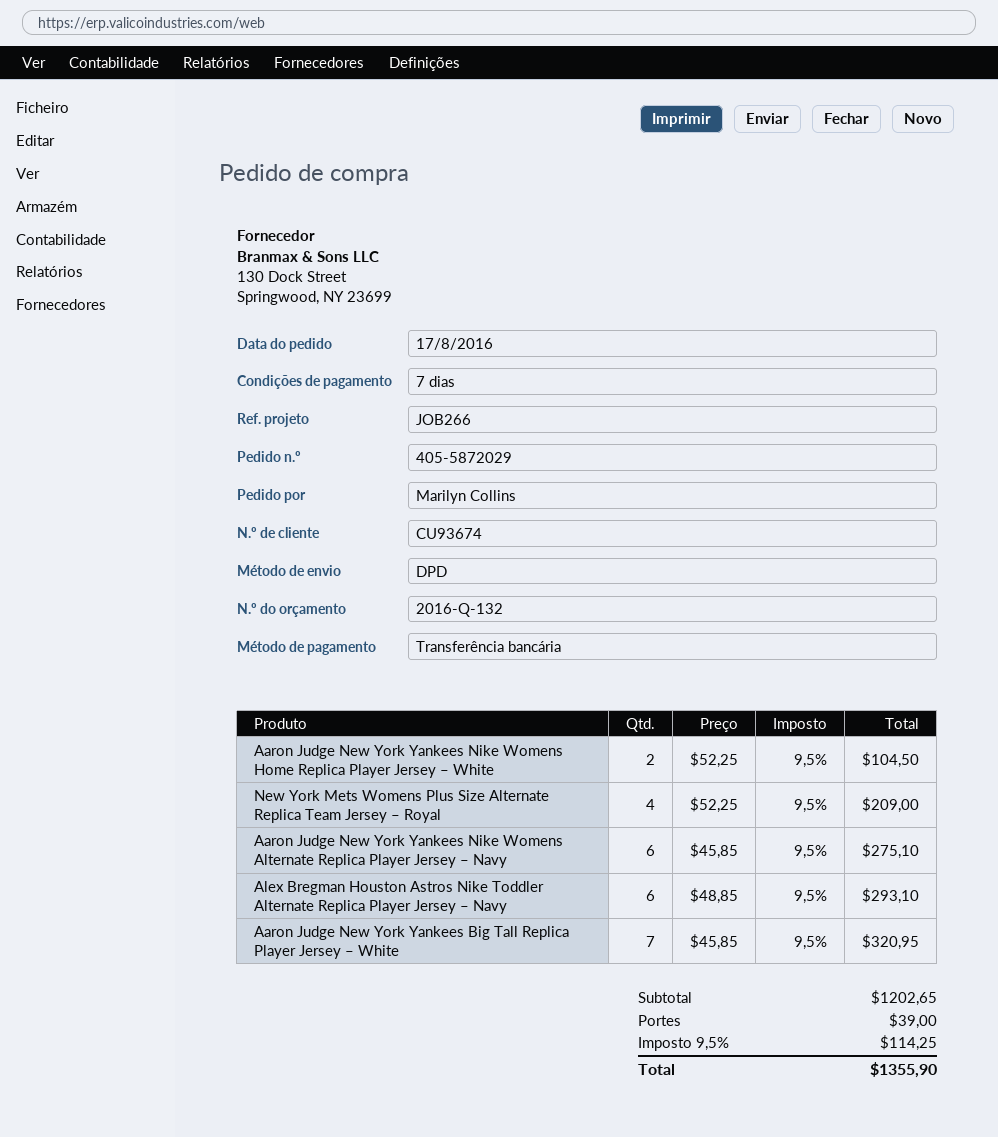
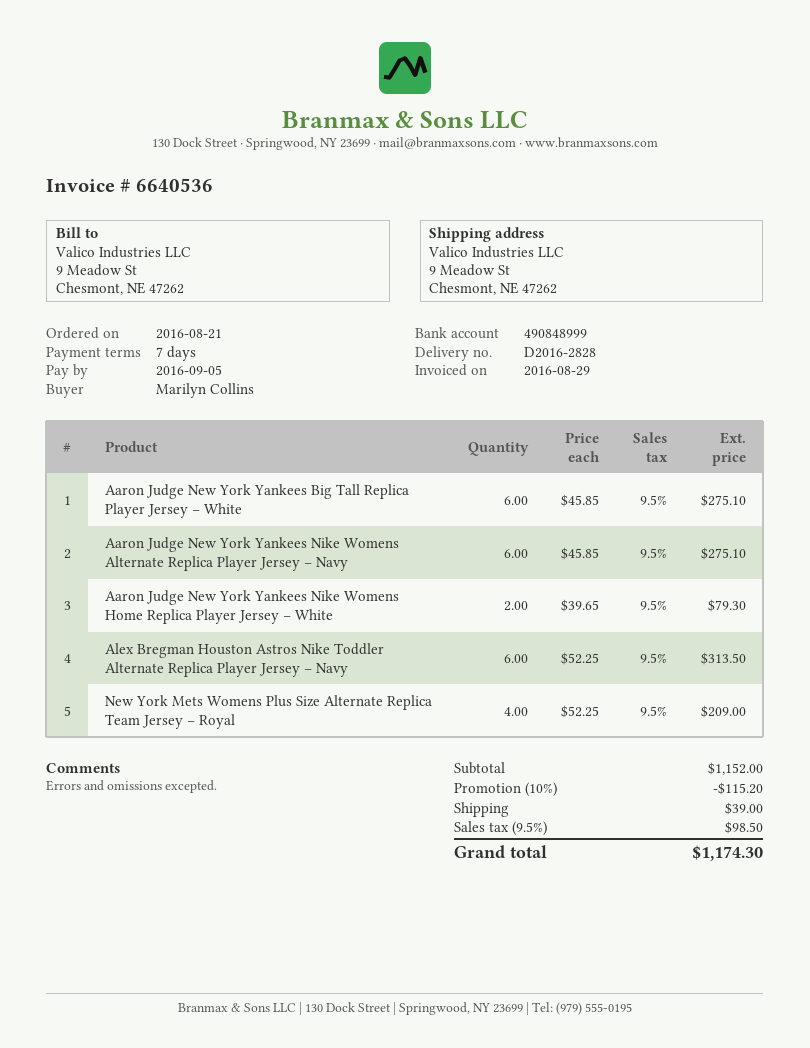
order date: 2016-08-17 -> 2016-08-21
Aaron Judge New York Yankees Nike Womens Home Replica Player Jersey – White: 2 x 52.25 = 104.50 -> 2 x 39.65 = 79.30
Alex Bregman Houston Astros Nike Toddler Alternate Replica Player Jersey – Navy: 6 x 48.85 = 293.10 -> 6 x 52.25 = 313.50
Aaron Judge New York Yankees Big Tall Replica Player Jersey – White: 7 x 45.85 = 320.95 -> 6 x 45.85 = 275.10
subtotal: 1202.65 -> 1152.00
discount: none -> 10% = 115.20
tax: 9.5% = 114.25 -> 9.5% = 98.50
total: 1355.90 -> 1174.30

